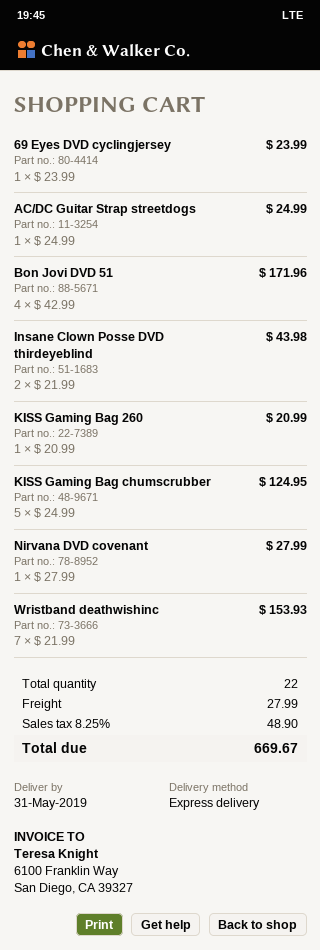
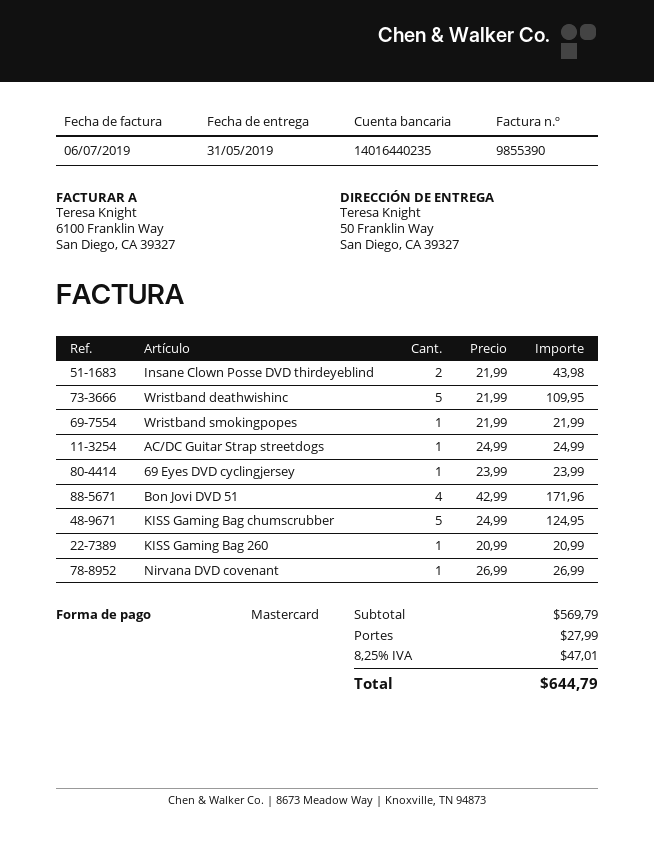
Nirvana DVD covenant: 1 x 27.99 = 27.99 -> 1 x 26.99 = 26.99
Wristband deathwishinc: 7 x 21.99 = 153.93 -> 5 x 21.99 = 109.95
Wristband smokingpopes: none -> 1 x 21.99 = 21.99
tax: 8.25% = 48.90 -> 8.25% = 47.01
total: 669.67 -> 644.79

